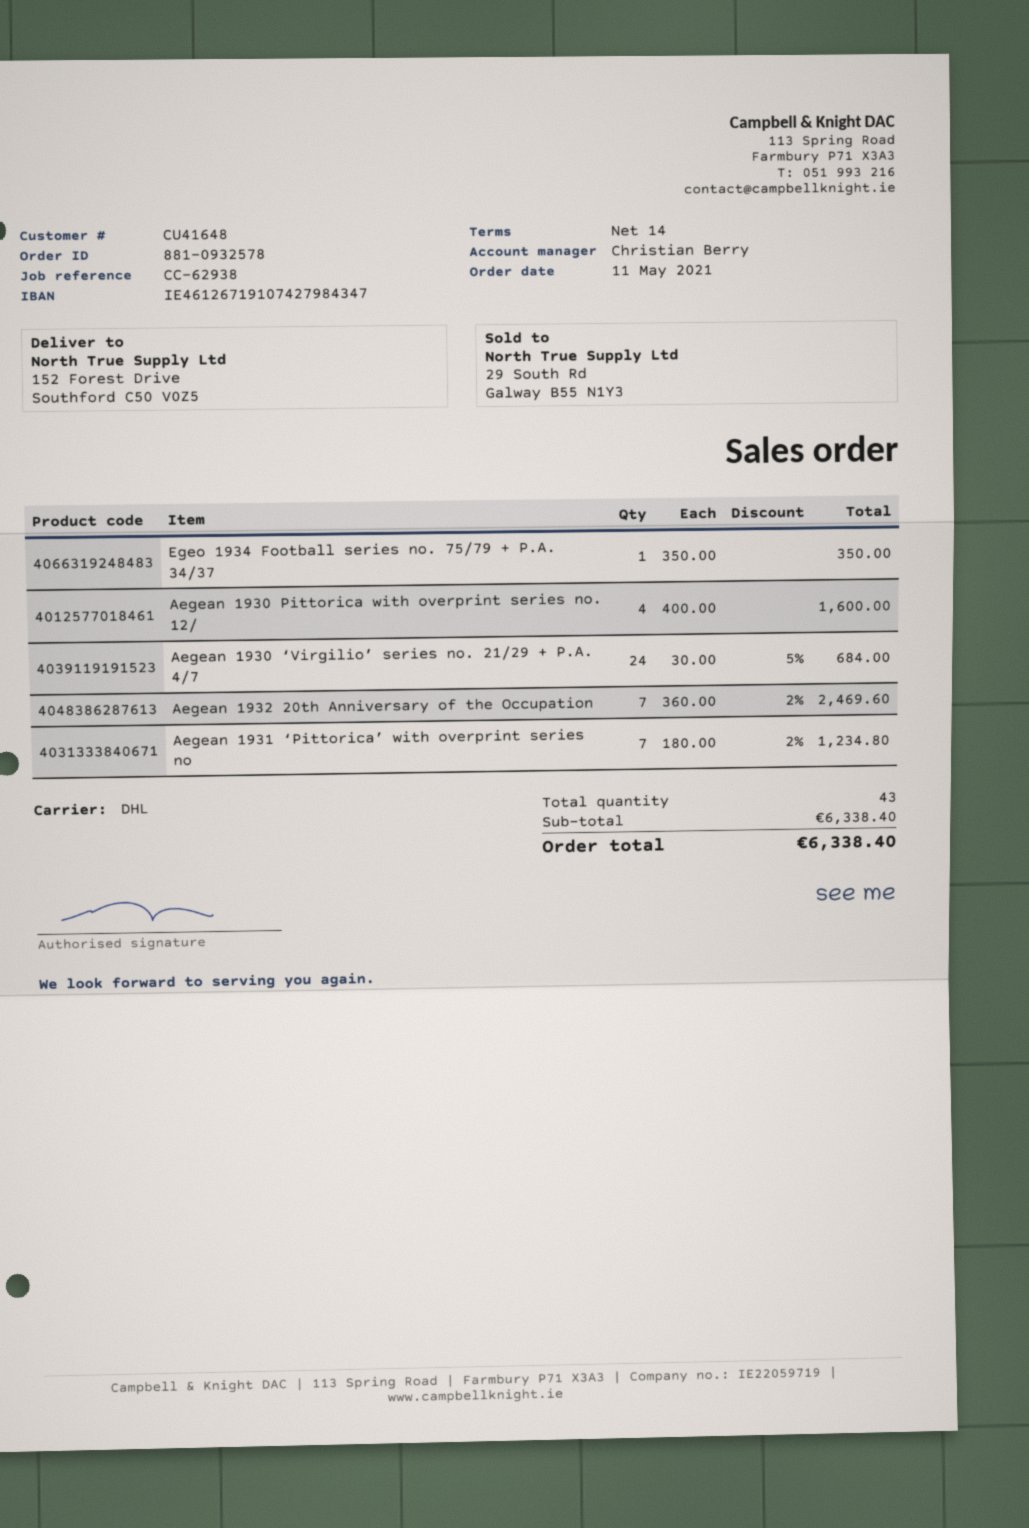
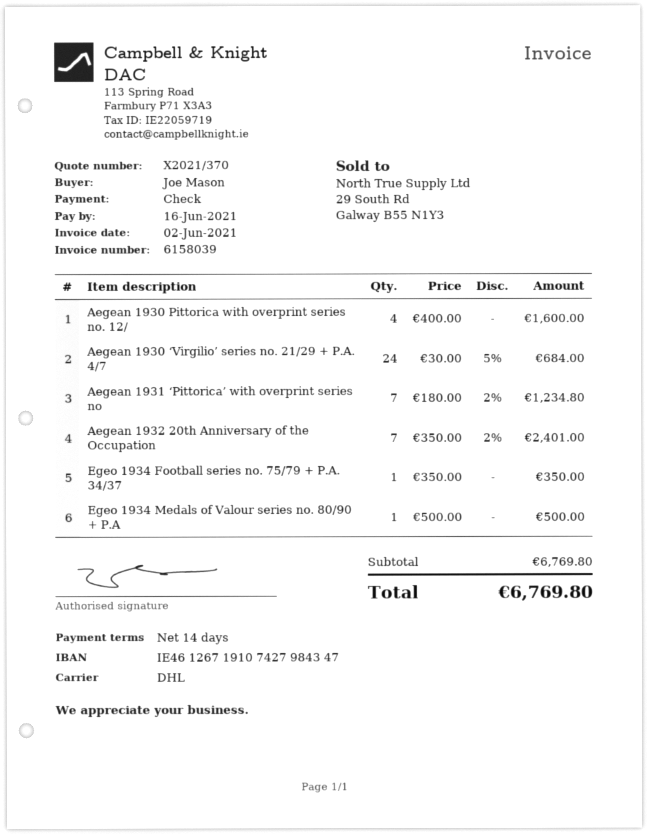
Aegean 1932 20th Anniversary of the Occupation: 7 x 360.00 - 2% = 2469.60 -> 7 x 350.00 - 2% = 2401.00
Egeo 1934 Medals of Valour series no. 80/90 + P.A: none -> 1 x 500.00 = 500.00
subtotal: 6338.40 -> 6769.80
total: 6338.40 -> 6769.80

